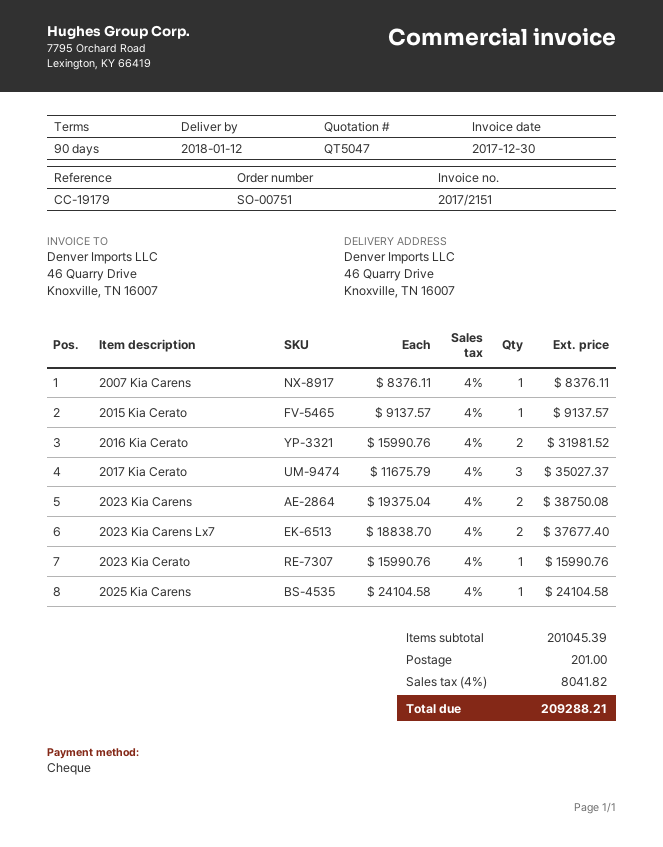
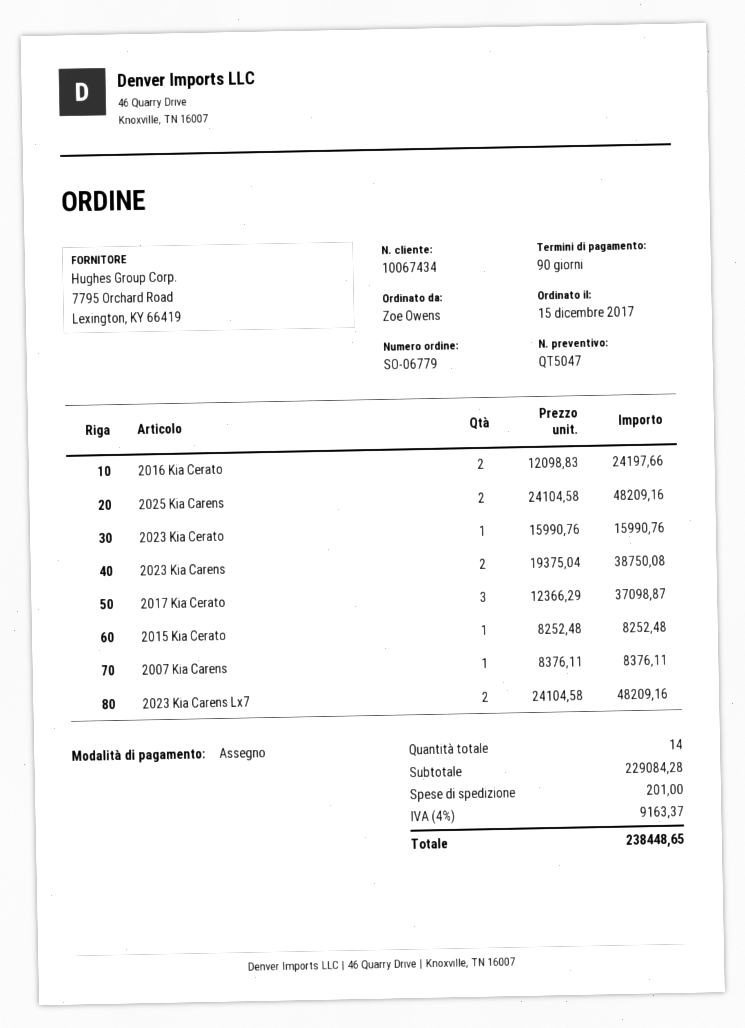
order number: SO-00751 -> SO-06779
2015 Kia Cerato: 1 x 9137.57 = 9137.57 -> 1 x 8252.48 = 8252.48
2016 Kia Cerato: 2 x 15990.76 = 31981.52 -> 2 x 12098.83 = 24197.66
2017 Kia Cerato: 3 x 11675.79 = 35027.37 -> 3 x 12366.29 = 37098.87
2023 Kia Carens Lx7: 2 x 18838.70 = 37677.40 -> 2 x 24104.58 = 48209.16
2025 Kia Carens: 1 x 24104.58 = 24104.58 -> 2 x 24104.58 = 48209.16
subtotal: 201045.39 -> 229084.28
tax: 4% = 8041.82 -> 4% = 9163.37
total: 209288.21 -> 238448.65

